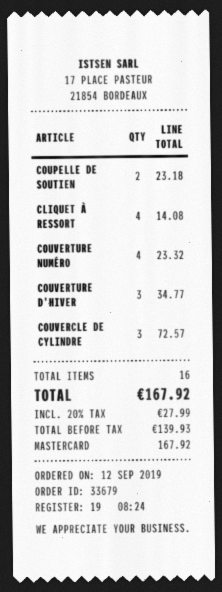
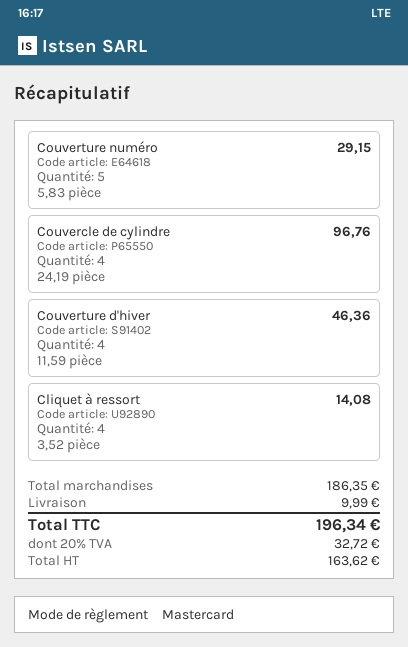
COUPELLE DE SOUTIEN: 2 for 23.18 -> none
COUVERTURE NUMÉRO: 4 for 23.32 -> 5 for 29.15
COUVERTURE D'HIVER: 3 for 34.77 -> 4 for 46.36
COUVERCLE DE CYLINDRE: 3 for 72.57 -> 4 for 96.76
shipping: none -> 9.99
net: 139.93 -> 163.62
tax: 20% = 27.99 -> 20% = 32.72
total: 167.92 -> 196.34

